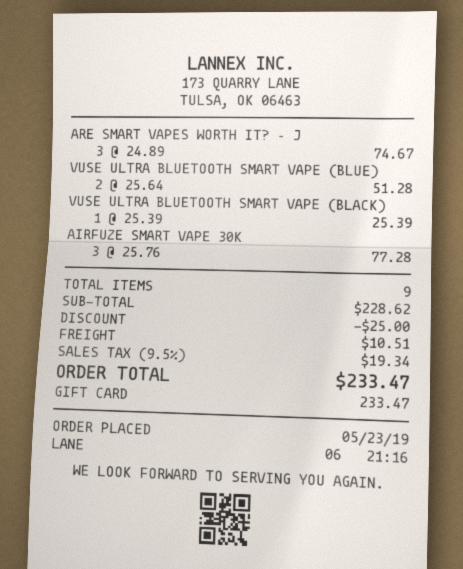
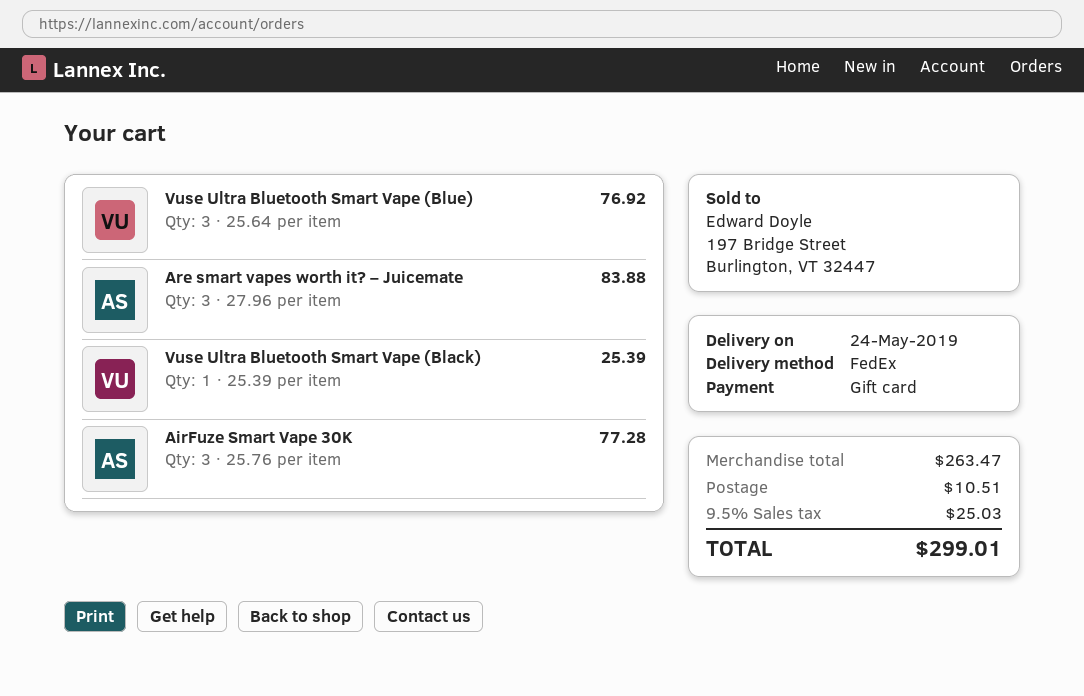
ARE SMART VAPES WORTH IT? – J: 3 x 24.89 = 74.67 -> 3 x 27.96 = 83.88
VUSE ULTRA BLUETOOTH SMART VAPE (BLUE): 2 x 25.64 = 51.28 -> 3 x 25.64 = 76.92
subtotal: 228.62 -> 263.47
discount: 25.00 -> none
tax: 9.5% = 19.34 -> 9.5% = 25.03
total: 233.47 -> 299.01

